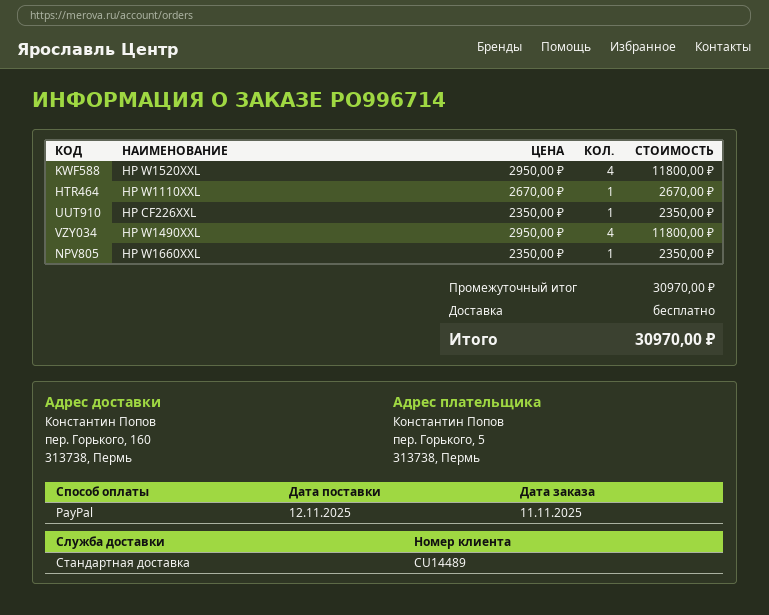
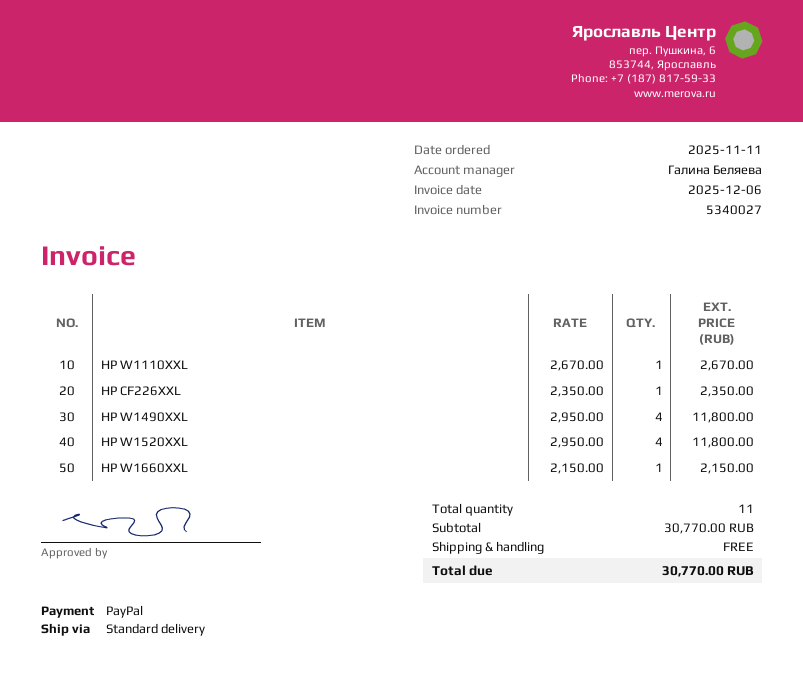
HP W1660XXL: 1 x 2350.00 = 2350.00 -> 1 x 2150.00 = 2150.00
subtotal: 30970.00 -> 30770.00
total: 30970.00 -> 30770.00

